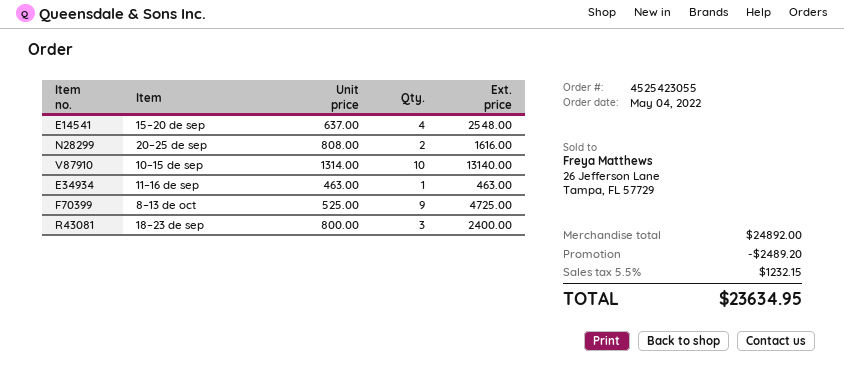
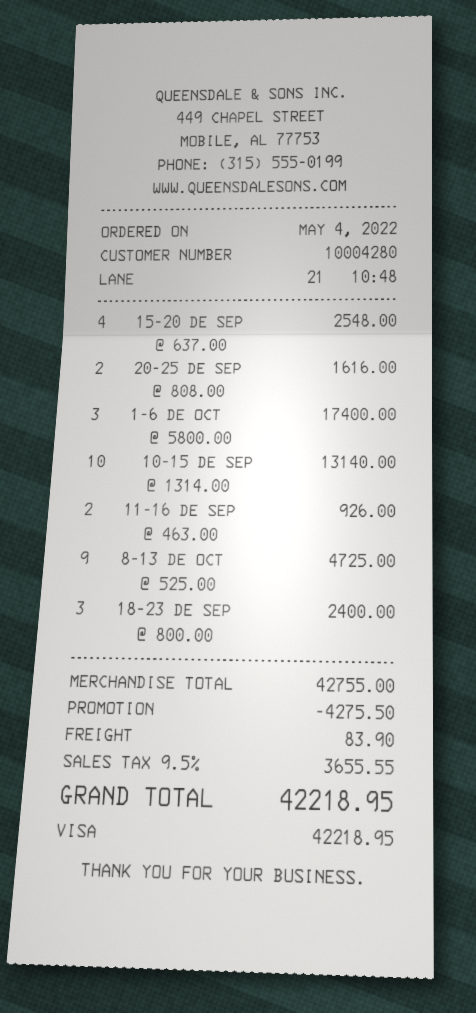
11–16 de sep: 1 x 463.00 = 463.00 -> 2 x 463.00 = 926.00
1–6 DE OCT: none -> 3 x 5800.00 = 17400.00
subtotal: 24892.00 -> 42755.00
discount: 2489.20 -> 4275.50
shipping: none -> 83.90
tax: 5.5% = 1232.15 -> 9.5% = 3655.55
total: 23634.95 -> 42218.95

